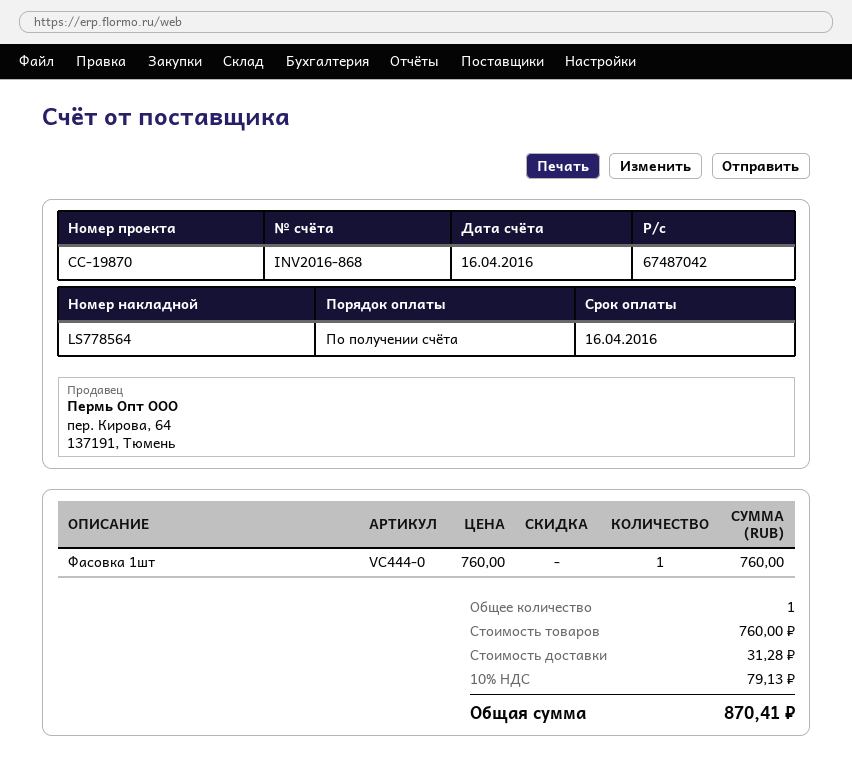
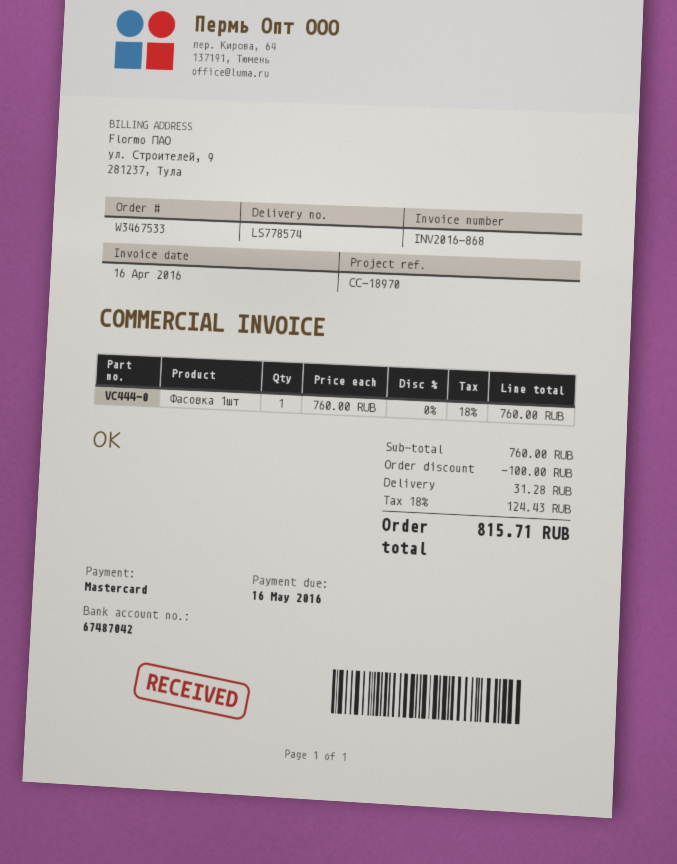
delivery note number: LS778564 -> LS778574
due date: 2016-04-16 -> 2016-05-16
reference: CC-19870 -> CC-18970
discount: none -> 100.00
tax: 10% = 79.13 -> 18% = 124.43
total: 870.41 -> 815.71

